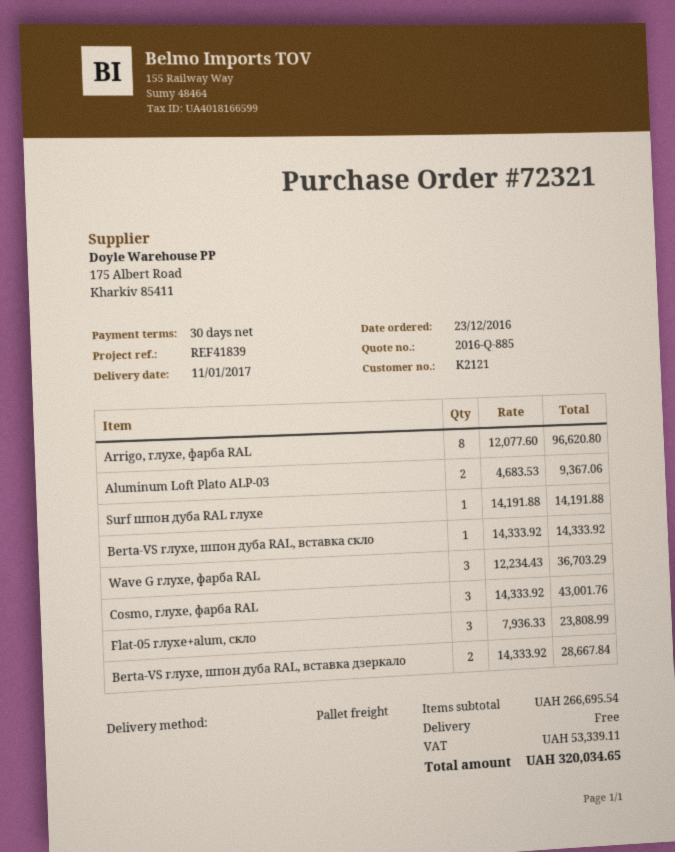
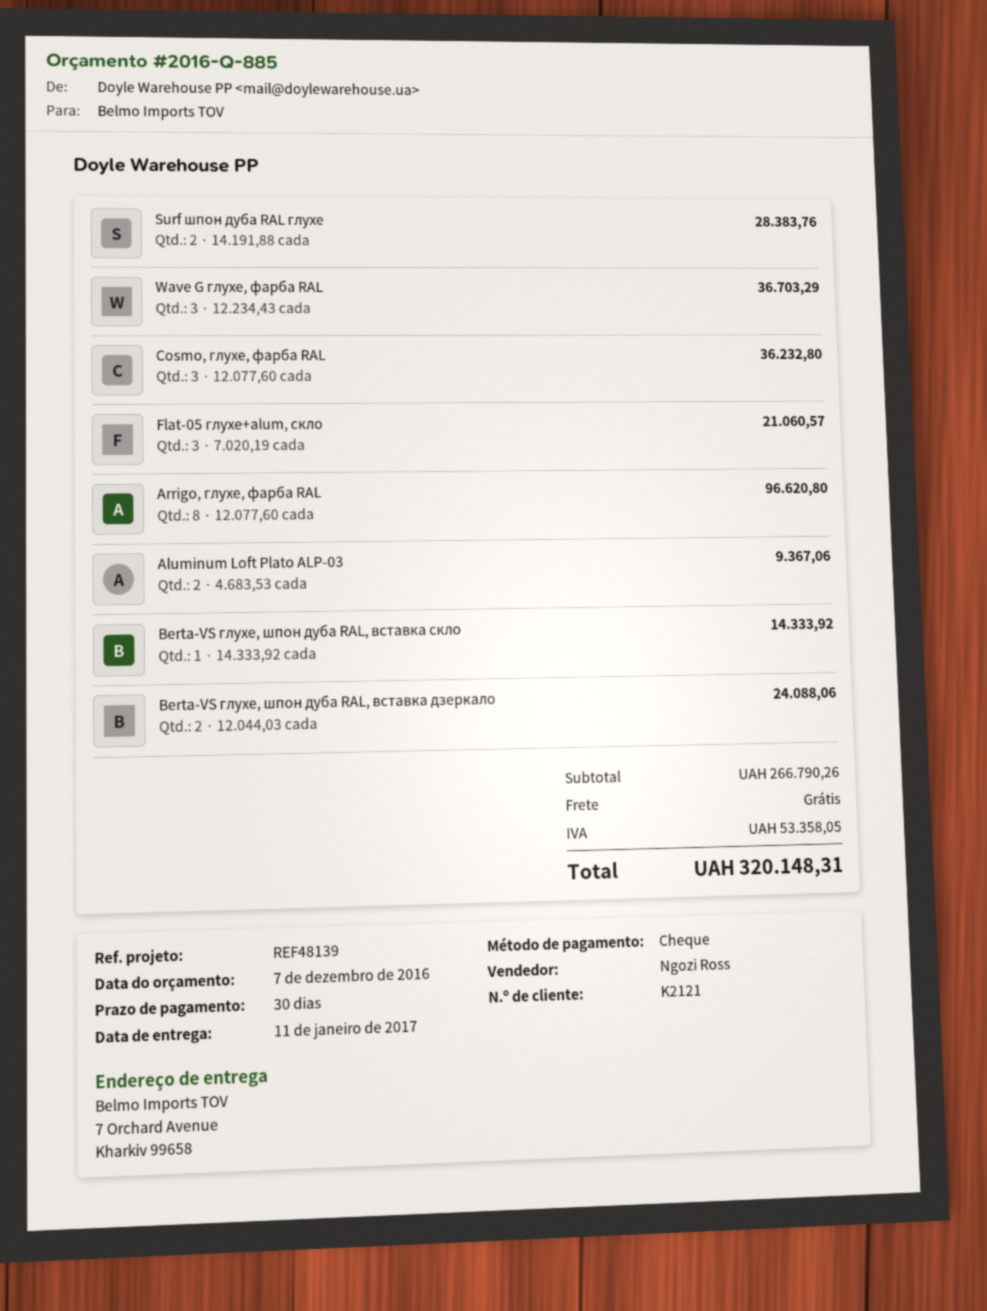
reference: REF41839 -> REF48139
Surf шпон дуба RAL глухе: 1 x 14191.88 = 14191.88 -> 2 x 14191.88 = 28383.76
Cosmo, глухе, фарба RAL: 3 x 14333.92 = 43001.76 -> 3 x 12077.60 = 36232.80
Flat-05 глухе+alum, скло: 3 x 7936.33 = 23808.99 -> 3 x 7020.19 = 21060.57
Berta-VS глухе, шпон дуба RAL, вставка дзеркало: 2 x 14333.92 = 28667.84 -> 2 x 12044.03 = 24088.06
subtotal: 266695.54 -> 266790.26
tax: 53339.11 -> 53358.05
total: 320034.65 -> 320148.31

